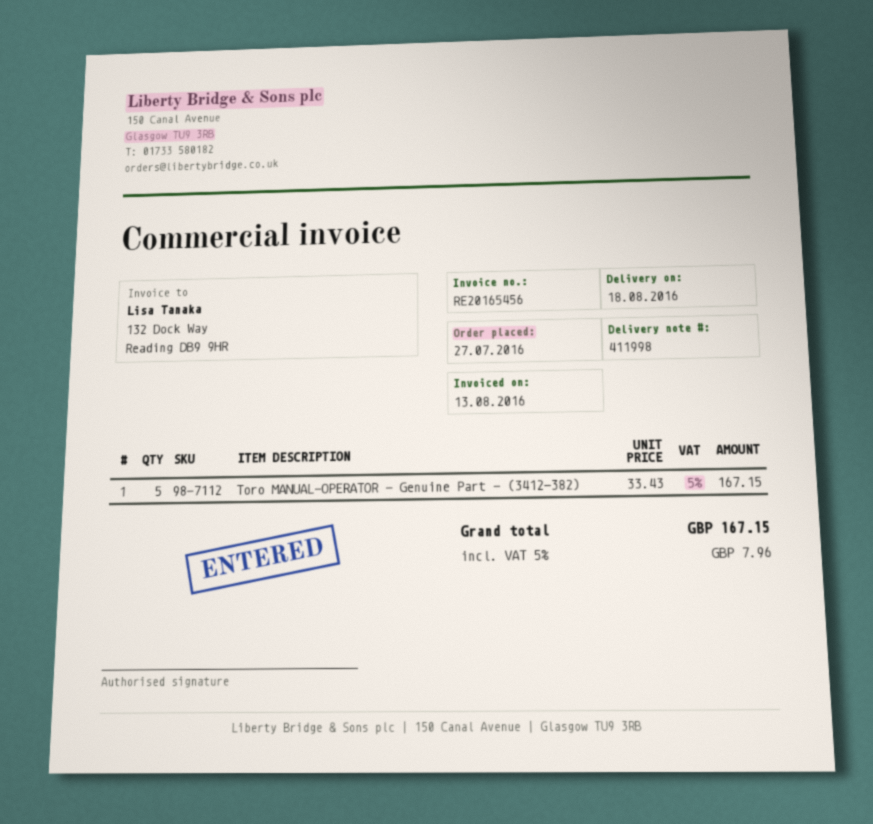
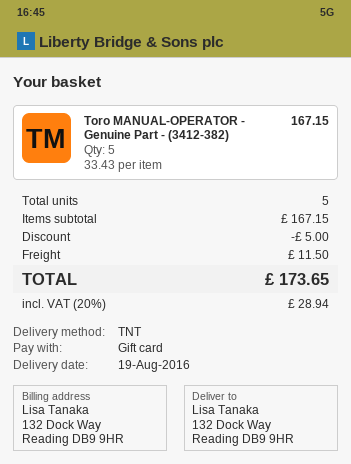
delivery date: 2016-08-18 -> 2016-08-19
discount: none -> 5.00
shipping: none -> 11.50
tax: 5% = 7.96 -> 20% = 28.94
total: 167.15 -> 173.65

